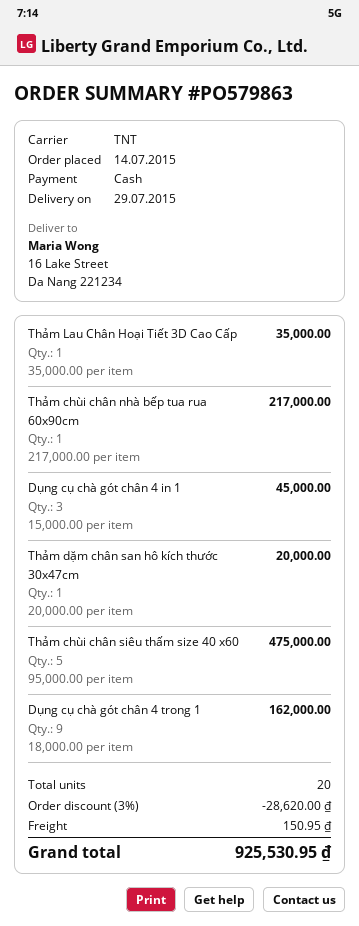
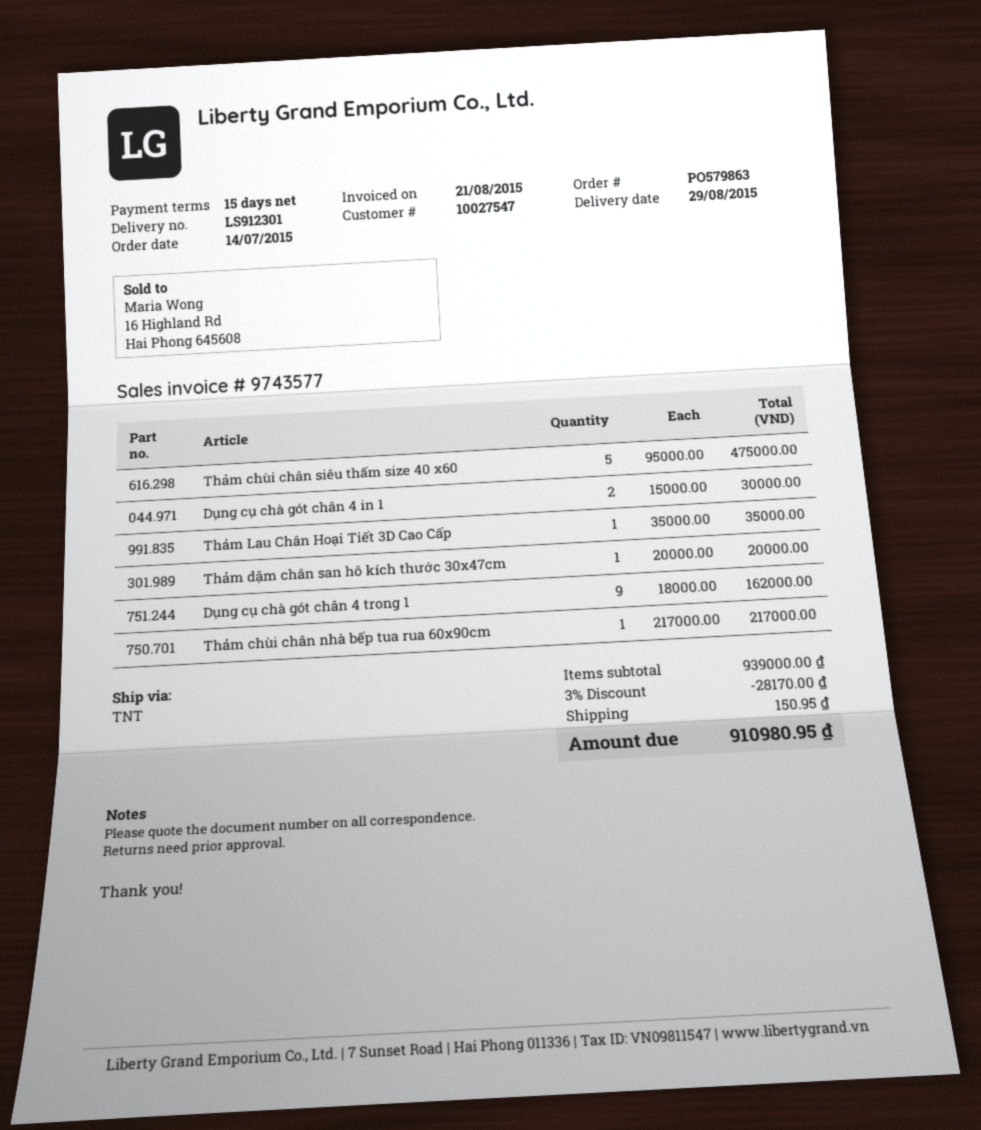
delivery date: 2015-07-29 -> 2015-08-29
Dụng cụ chà gót chân 4 in 1: 3 x 15000.00 = 45000.00 -> 2 x 15000.00 = 30000.00
discount: 3% = 28620.00 -> 3% = 28170.00
total: 925530.95 -> 910980.95

